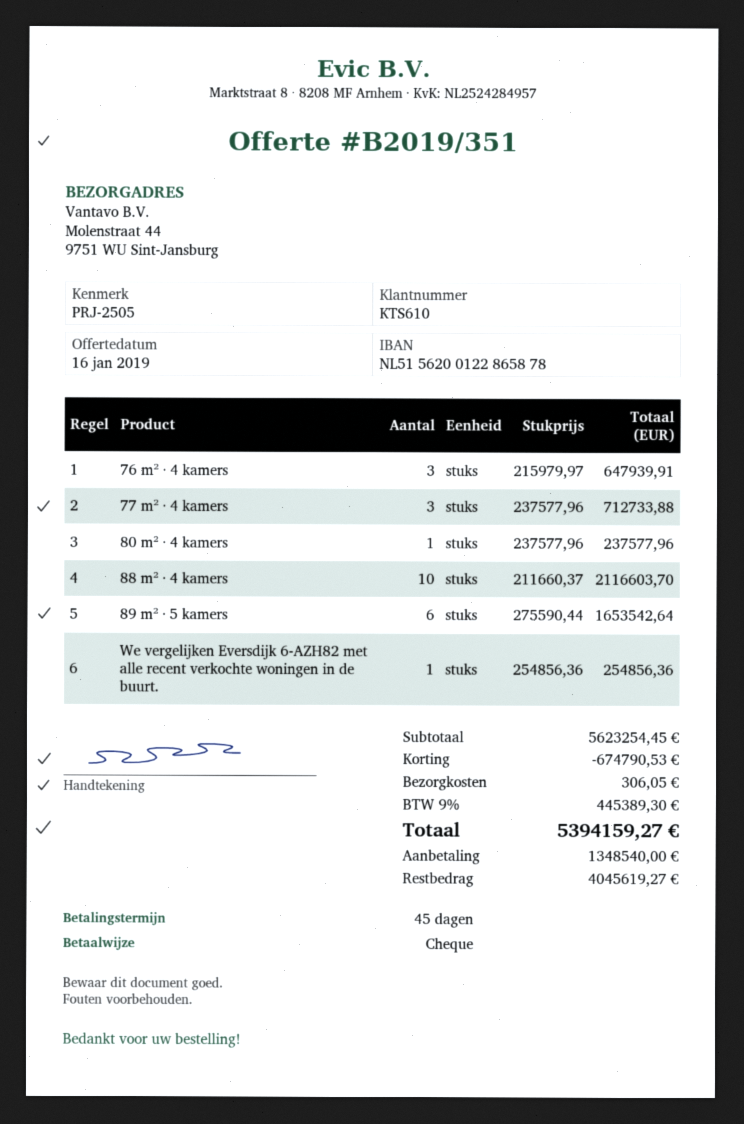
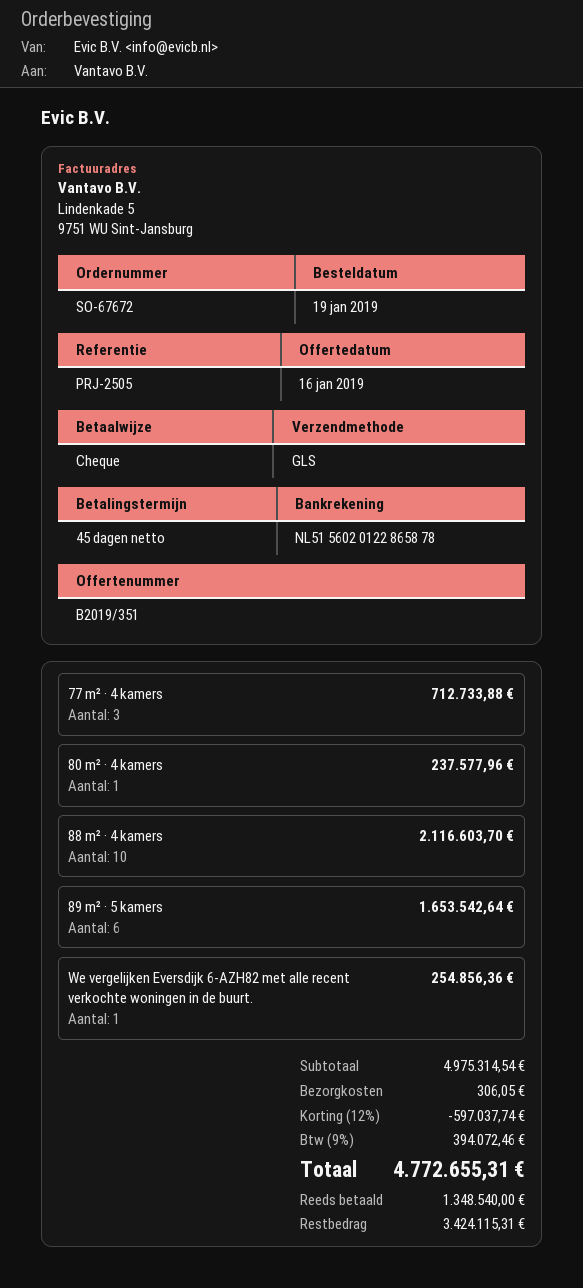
bank account: NL5156200122865878 -> NL5156020122865878
76 m² · 4 kamers: 3 for 647939.91 -> none
subtotal: 5623254.45 -> 4975314.54
discount: 674790.53 -> 597037.74
tax: 9% = 445389.30 -> 9% = 394072.46
total: 5394159.27 -> 4772655.31
balance: 4045619.27 -> 3424115.31

